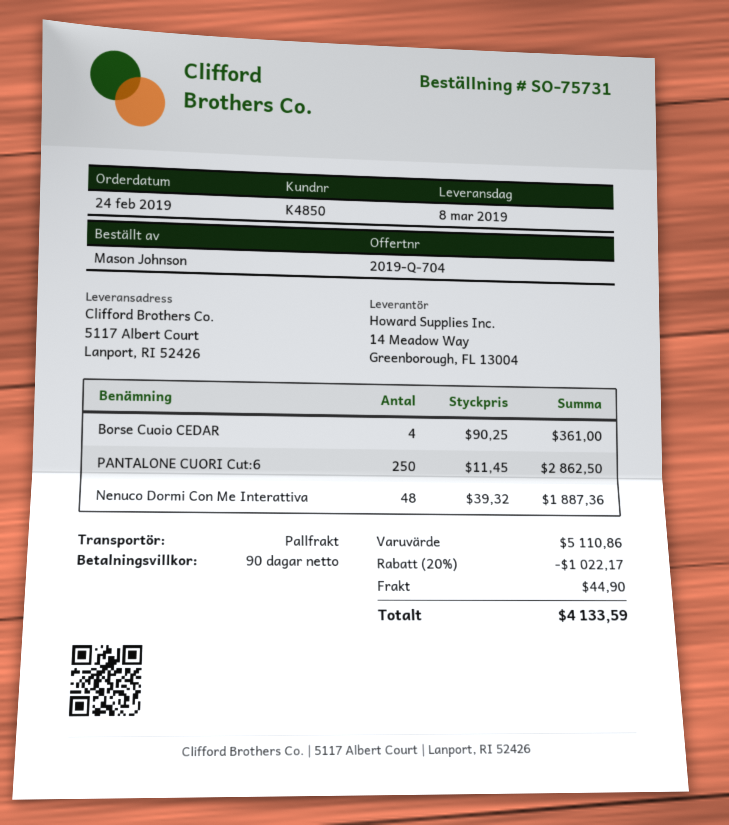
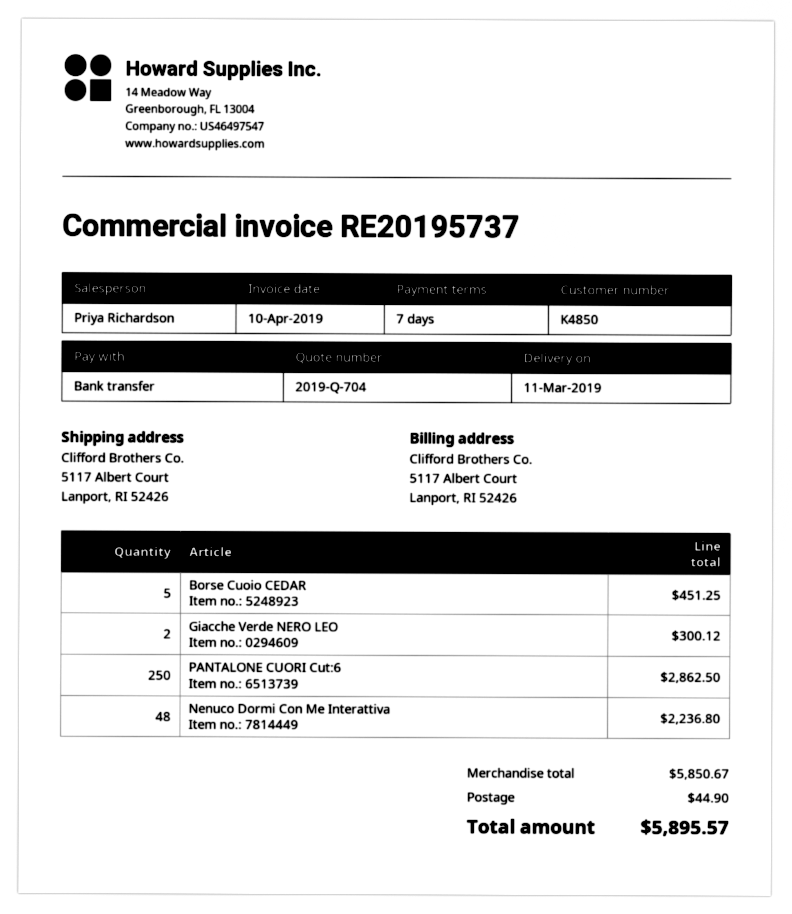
delivery date: 2019-03-08 -> 2019-03-11
payment terms: 90 days -> 7 days
Borse Cuoio CEDAR: 4 for 361.00 -> 5 for 451.25
Nenuco Dormi Con Me Interattiva: 48 for 1887.36 -> 48 for 2236.80
Giacche Verde NERO LEO: none -> 2 for 300.12
subtotal: 5110.86 -> 5850.67
discount: 20% = 1022.17 -> none
total: 4133.59 -> 5895.57

